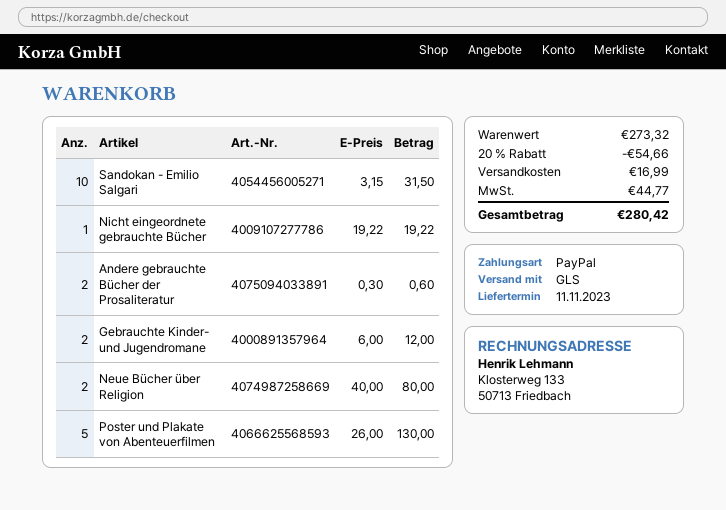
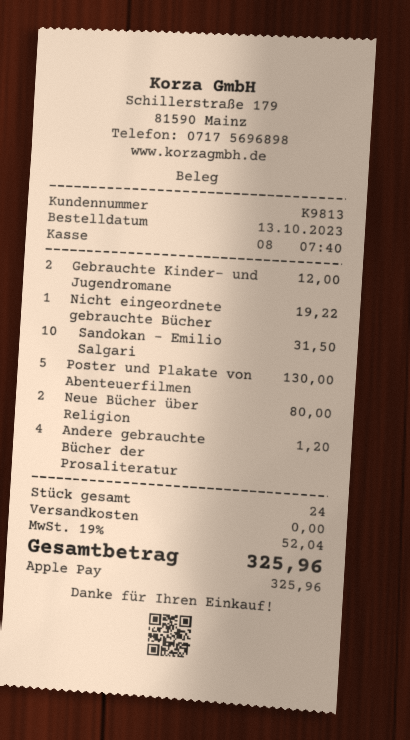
payment method: PayPal -> Apple Pay
Andere gebrauchte Bücher der Prosaliteratur: 2 for 0.60 -> 4 for 1.20
discount: 20% = 54.66 -> none
shipping: 16.99 -> 0.00
tax: 44.77 -> 52.04
total: 280.42 -> 325.96

